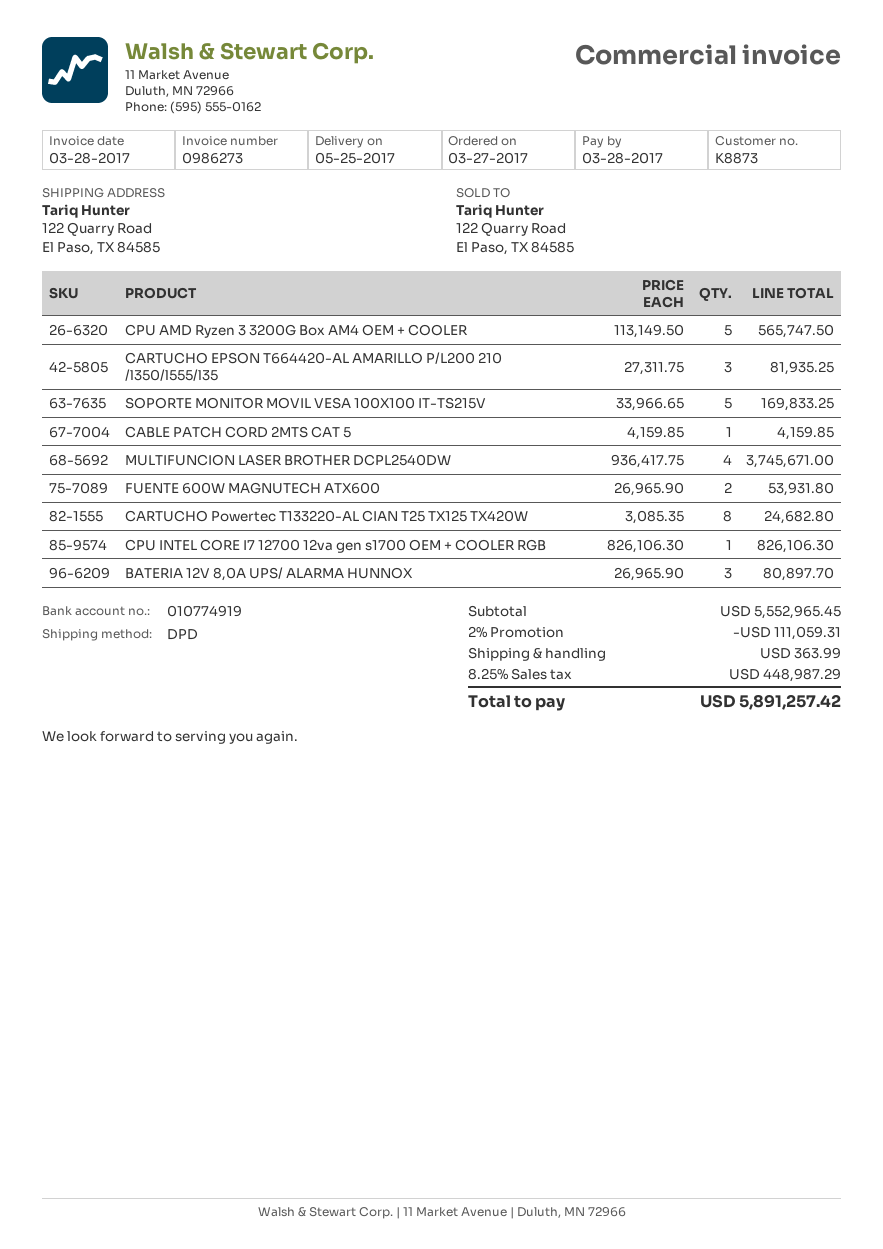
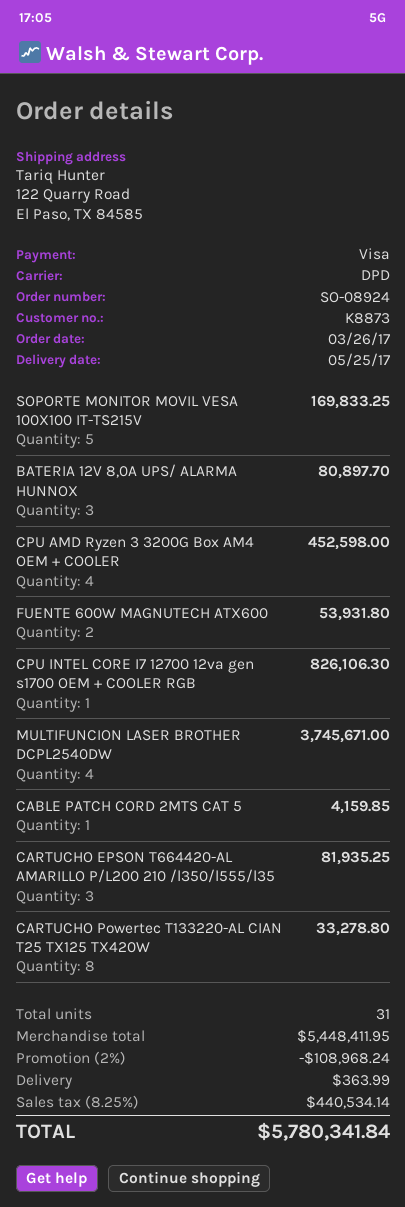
order date: 2017-03-27 -> 2017-03-26
CPU AMD Ryzen 3 3200G Box AM4 OEM + COOLER: 5 for 565747.50 -> 4 for 452598.00
CARTUCHO Powertec T133220-AL CIAN T25 TX125 TX420W: 8 for 24682.80 -> 8 for 33278.80
subtotal: 5552965.45 -> 5448411.95
discount: 2% = 111059.31 -> 2% = 108968.24
tax: 8.25% = 448987.29 -> 8.25% = 440534.14
total: 5891257.42 -> 5780341.84

